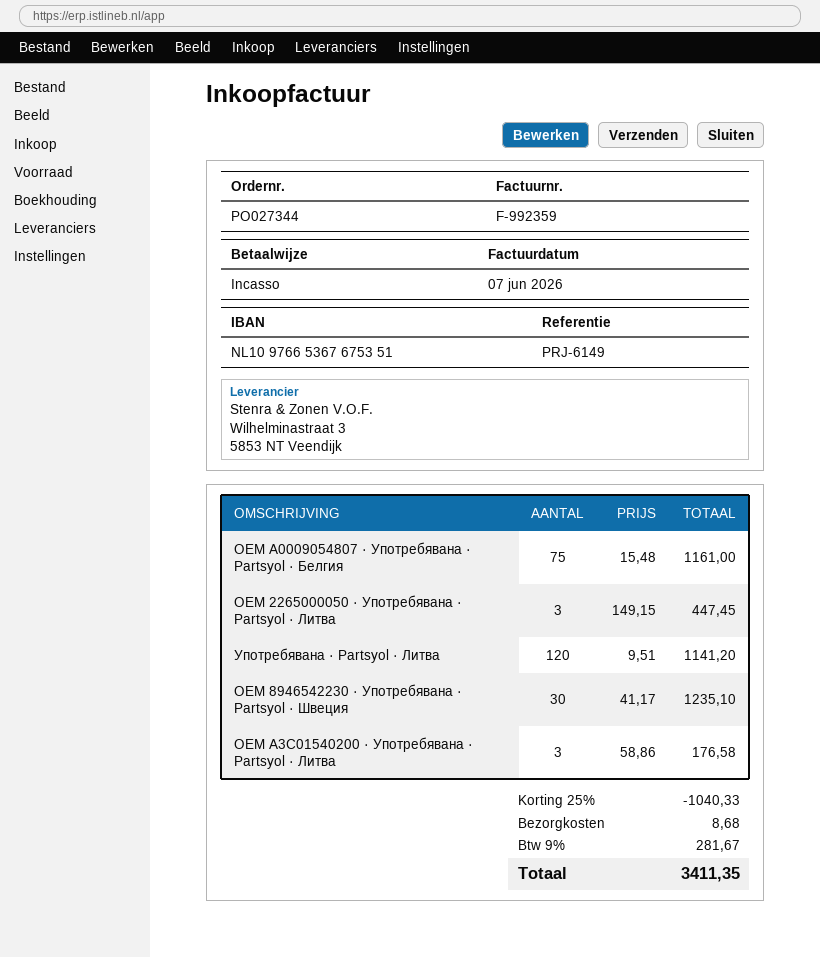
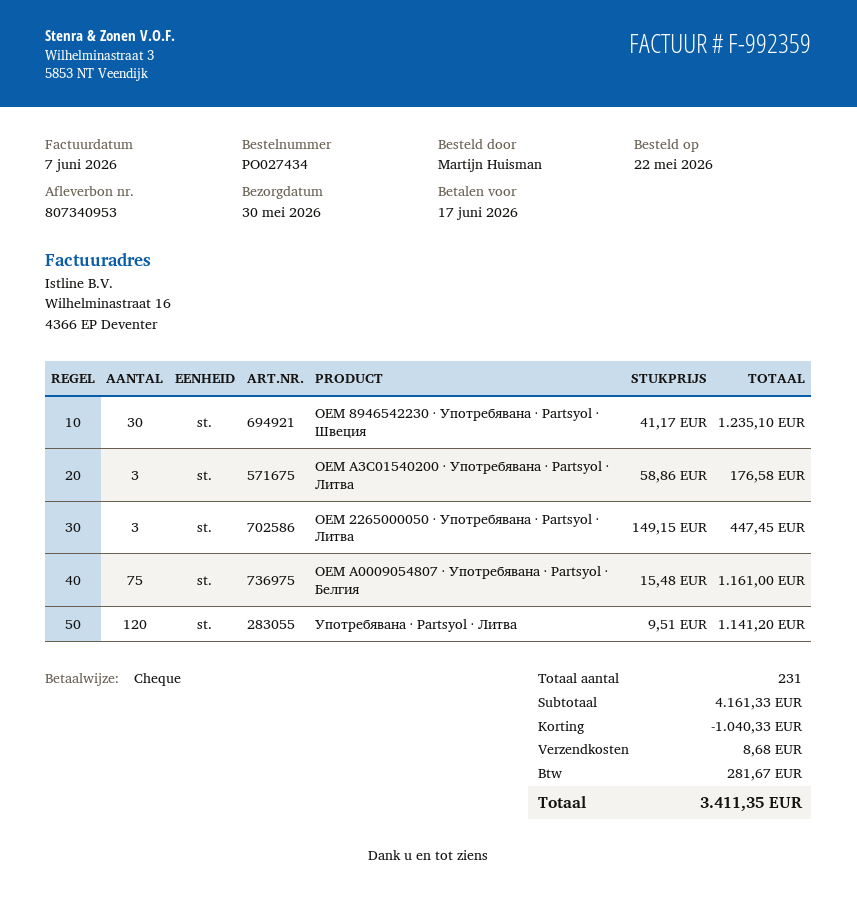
order number: PO027344 -> PO027434
payment method: direct debit -> cheque

